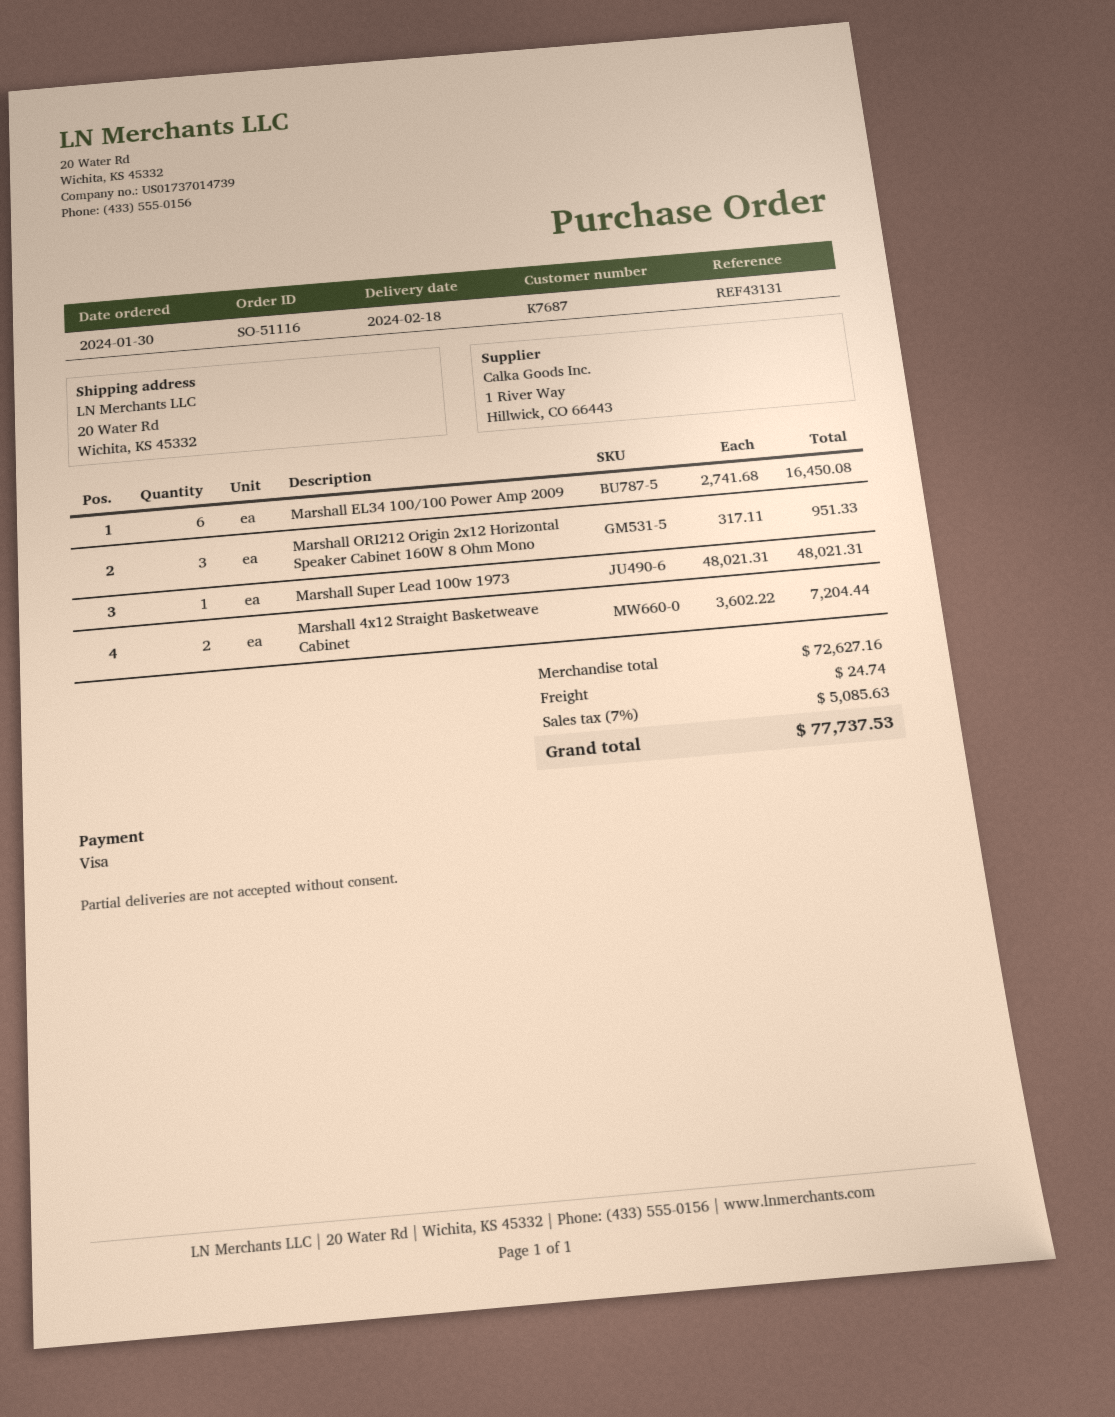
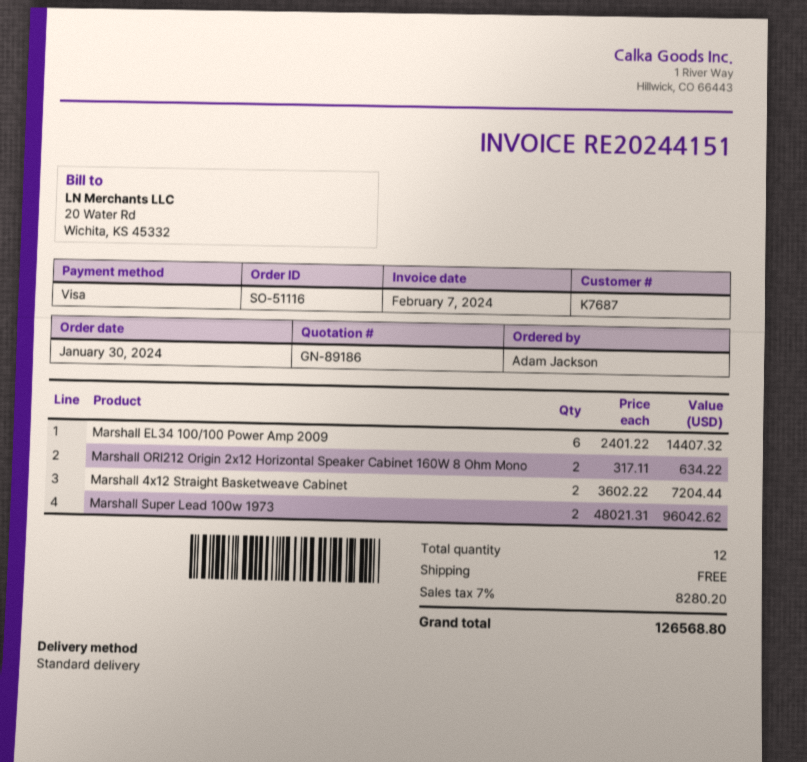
Marshall EL34 100/100 Power Amp 2009: 6 x 2741.68 = 16450.08 -> 6 x 2401.22 = 14407.32
Marshall ORI212 Origin 2x12 Horizontal Speaker Cabinet 160W 8 Ohm Mono: 3 x 317.11 = 951.33 -> 2 x 317.11 = 634.22
Marshall Super Lead 100w 1973: 1 x 48021.31 = 48021.31 -> 2 x 48021.31 = 96042.62
shipping: 24.74 -> 0.00
tax: 7% = 5085.63 -> 7% = 8280.20
total: 77737.53 -> 126568.80

